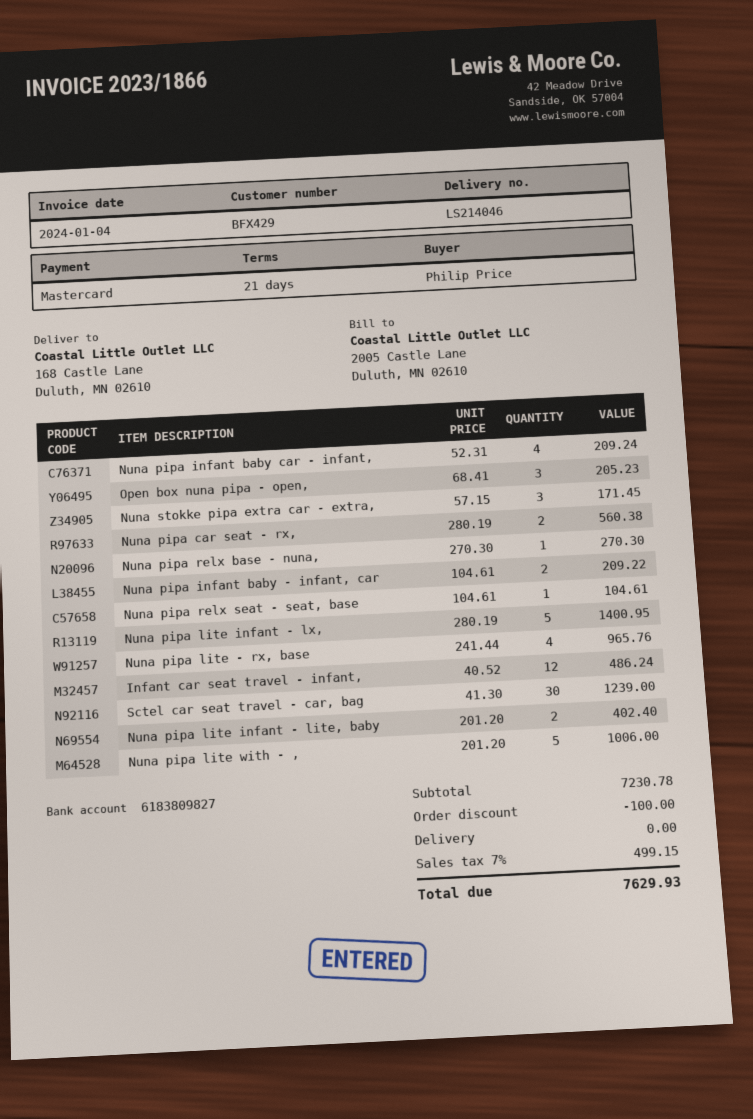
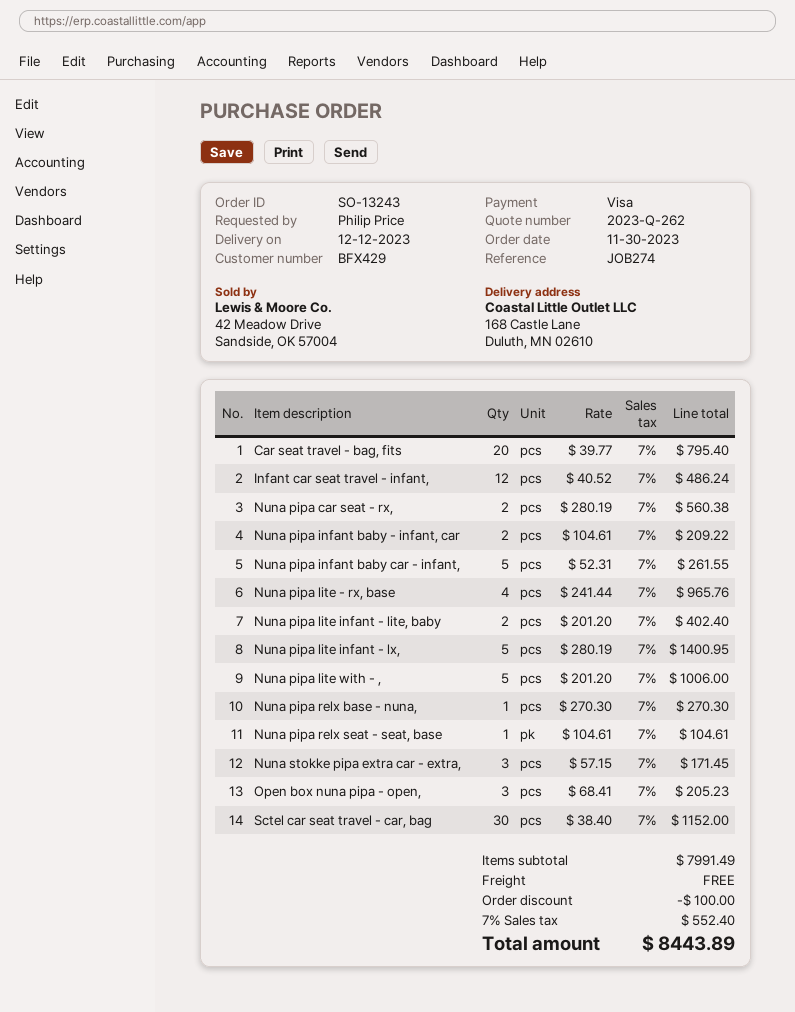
payment method: Mastercard -> Visa
Nuna pipa infant baby car - infant,: 4 x 52.31 = 209.24 -> 5 x 52.31 = 261.55
Sctel car seat travel - car, bag: 30 x 41.30 = 1239.00 -> 30 x 38.40 = 1152.00
Car seat travel - bag, fits: none -> 20 x 39.77 = 795.40
subtotal: 7230.78 -> 7991.49
tax: 7% = 499.15 -> 7% = 552.40
total: 7629.93 -> 8443.89

